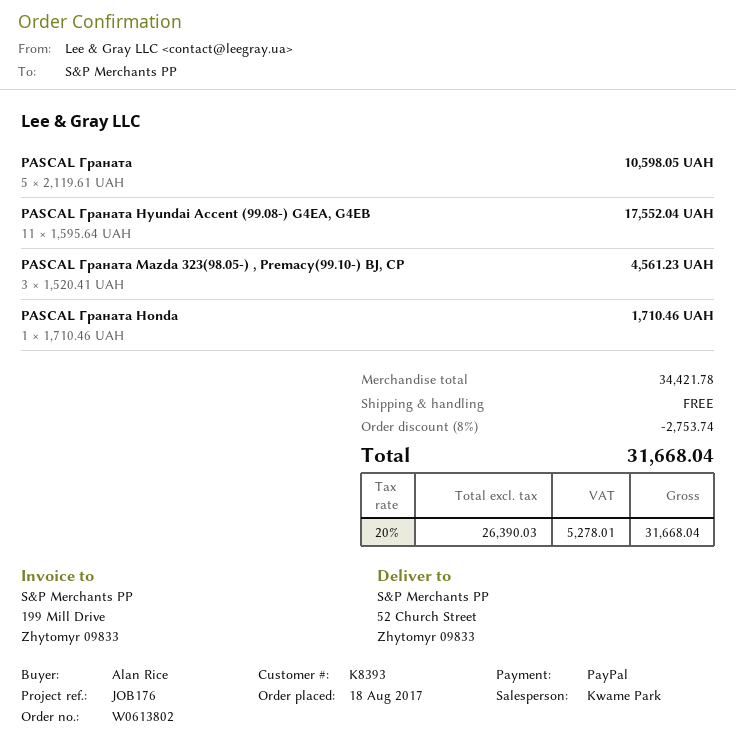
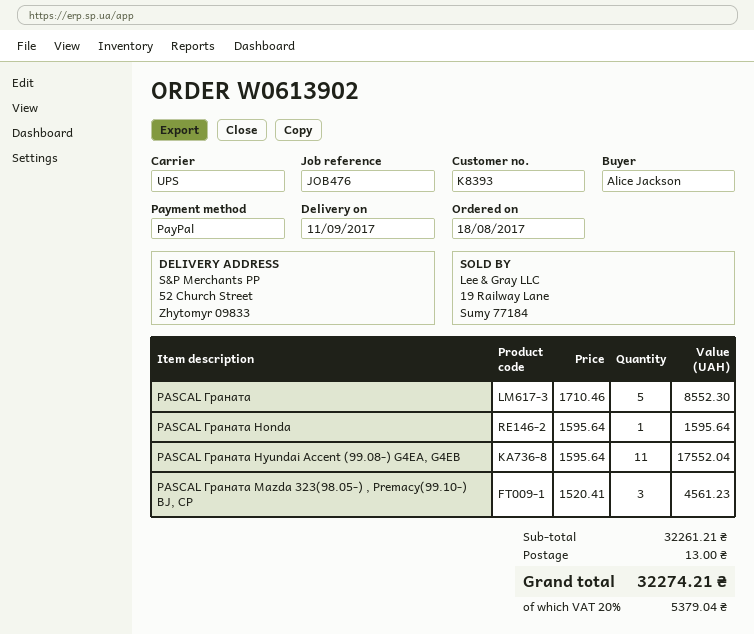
order number: W0613802 -> W0613902
reference: JOB176 -> JOB476
ordered by: Alan Rice -> Alice Jackson
PASCAL Граната: 5 x 2119.61 = 10598.05 -> 5 x 1710.46 = 8552.30
PASCAL Граната Honda: 1 x 1710.46 = 1710.46 -> 1 x 1595.64 = 1595.64
subtotal: 34421.78 -> 32261.21
discount: 8% = 2753.74 -> none
shipping: 0.00 -> 13.00
tax: 20% = 5278.01 -> 20% = 5379.04
total: 31668.04 -> 32274.21

